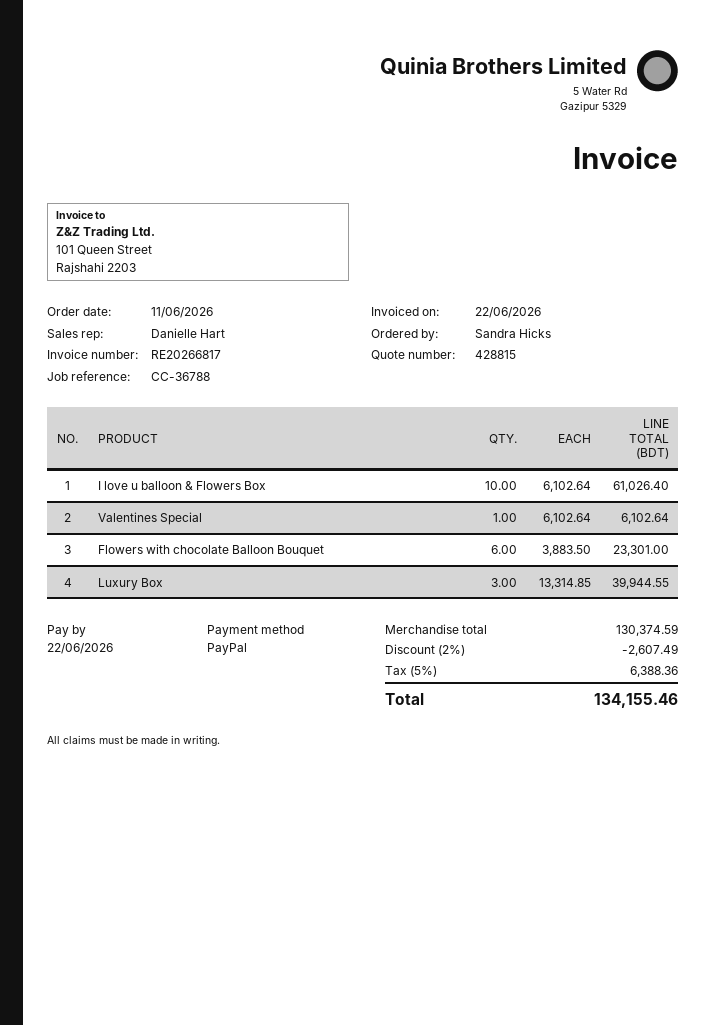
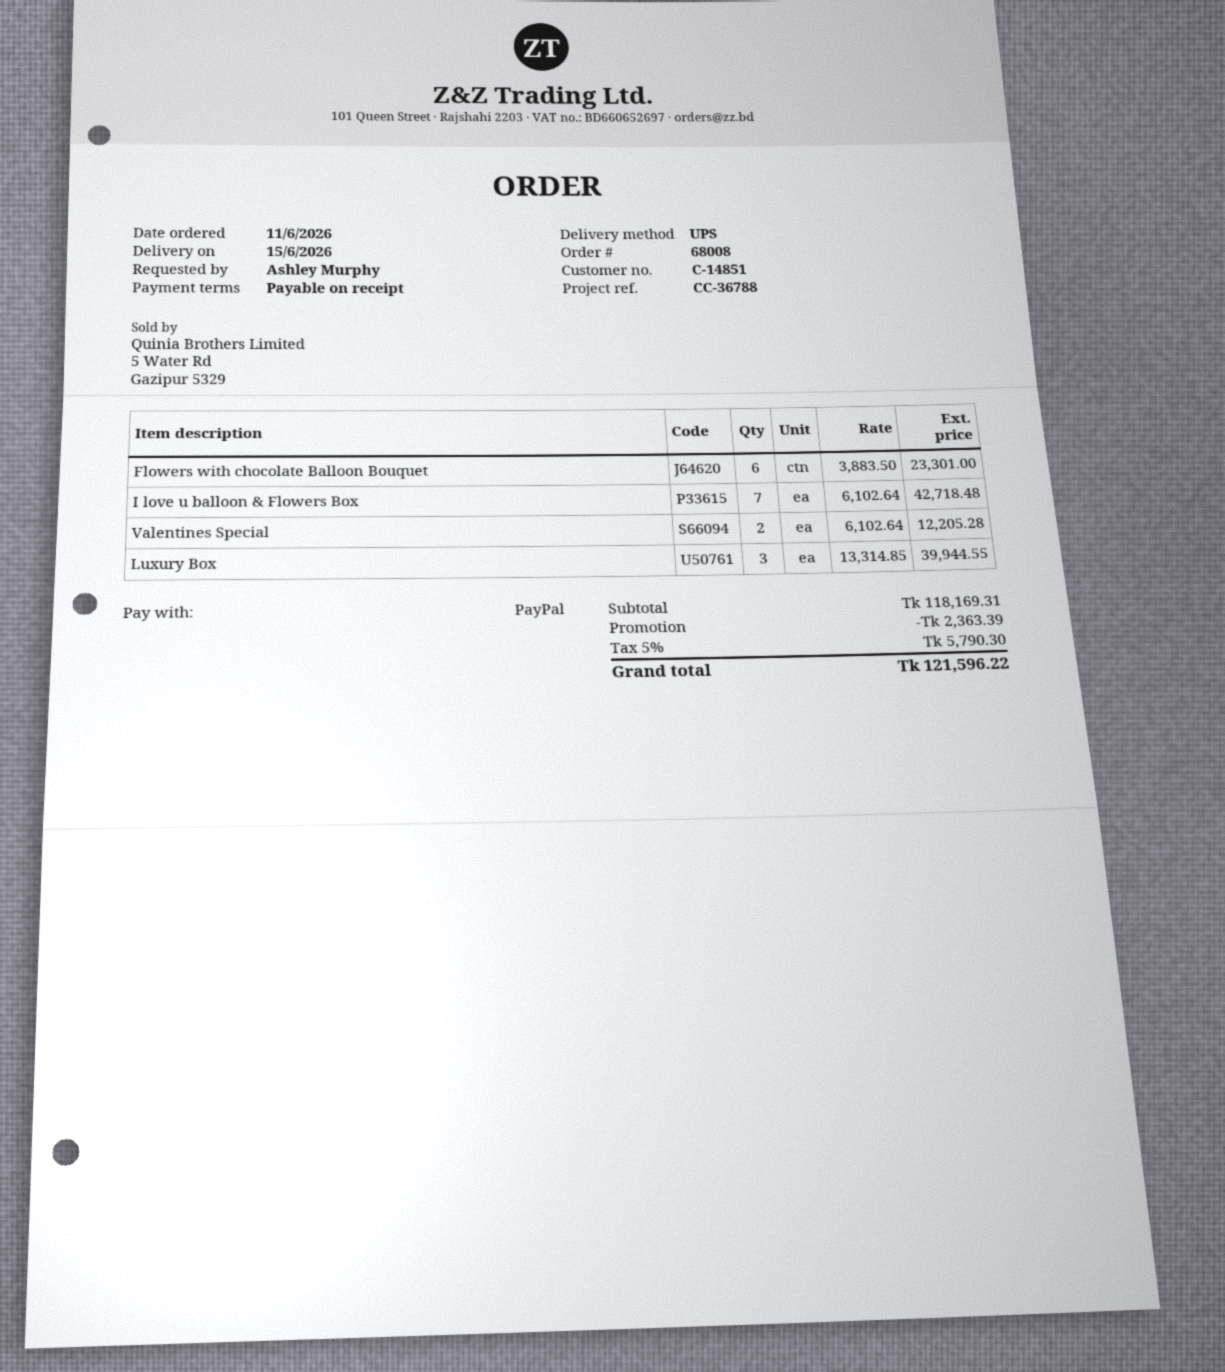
ordered by: Sandra Hicks -> Ashley Murphy
I love u balloon & Flowers Box: 10 x 6102.64 = 61026.40 -> 7 x 6102.64 = 42718.48
Valentines Special: 1 x 6102.64 = 6102.64 -> 2 x 6102.64 = 12205.28
subtotal: 130374.59 -> 118169.31
discount: 2607.49 -> 2363.39
tax: 5% = 6388.36 -> 5% = 5790.30
total: 134155.46 -> 121596.22

